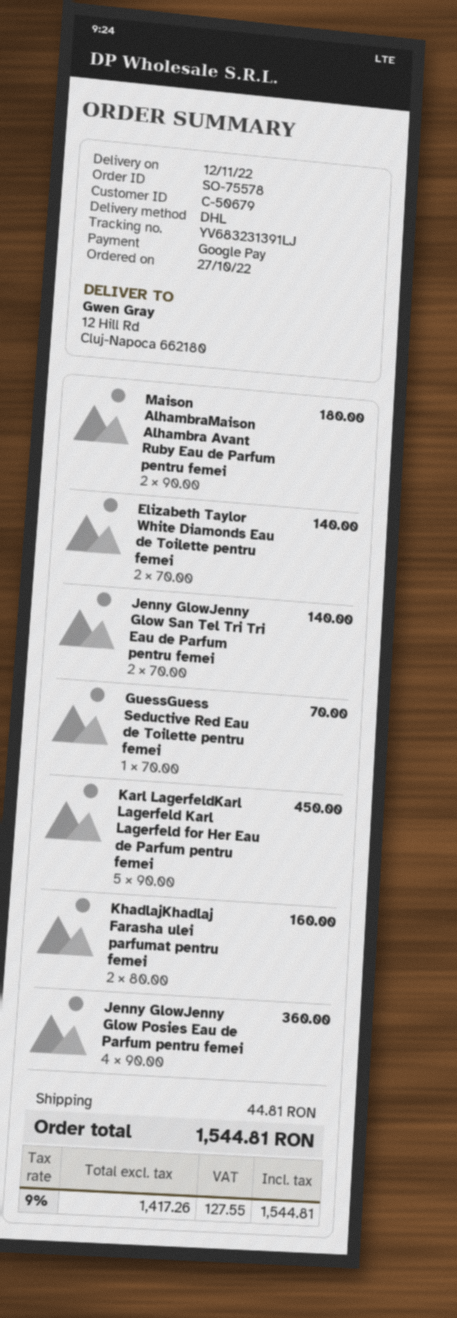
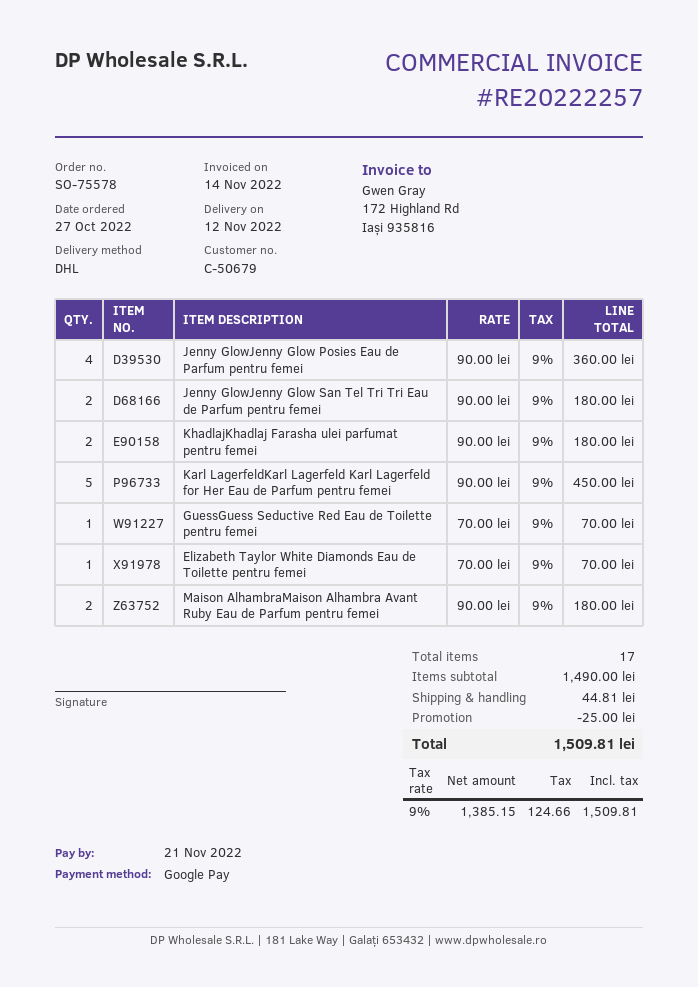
Elizabeth Taylor White Diamonds Eau de Toilette pentru femei: 2 x 70.00 = 140.00 -> 1 x 70.00 = 70.00
Jenny GlowJenny Glow San Tel Tri Tri Eau de Parfum pentru femei: 2 x 70.00 = 140.00 -> 2 x 90.00 = 180.00
KhadlajKhadlaj Farasha ulei parfumat pentru femei: 2 x 80.00 = 160.00 -> 2 x 90.00 = 180.00
discount: none -> 25.00
net: 1417.26 -> 1385.15
tax: 9% = 127.55 -> 9% = 124.66
total: 1544.81 -> 1509.81

